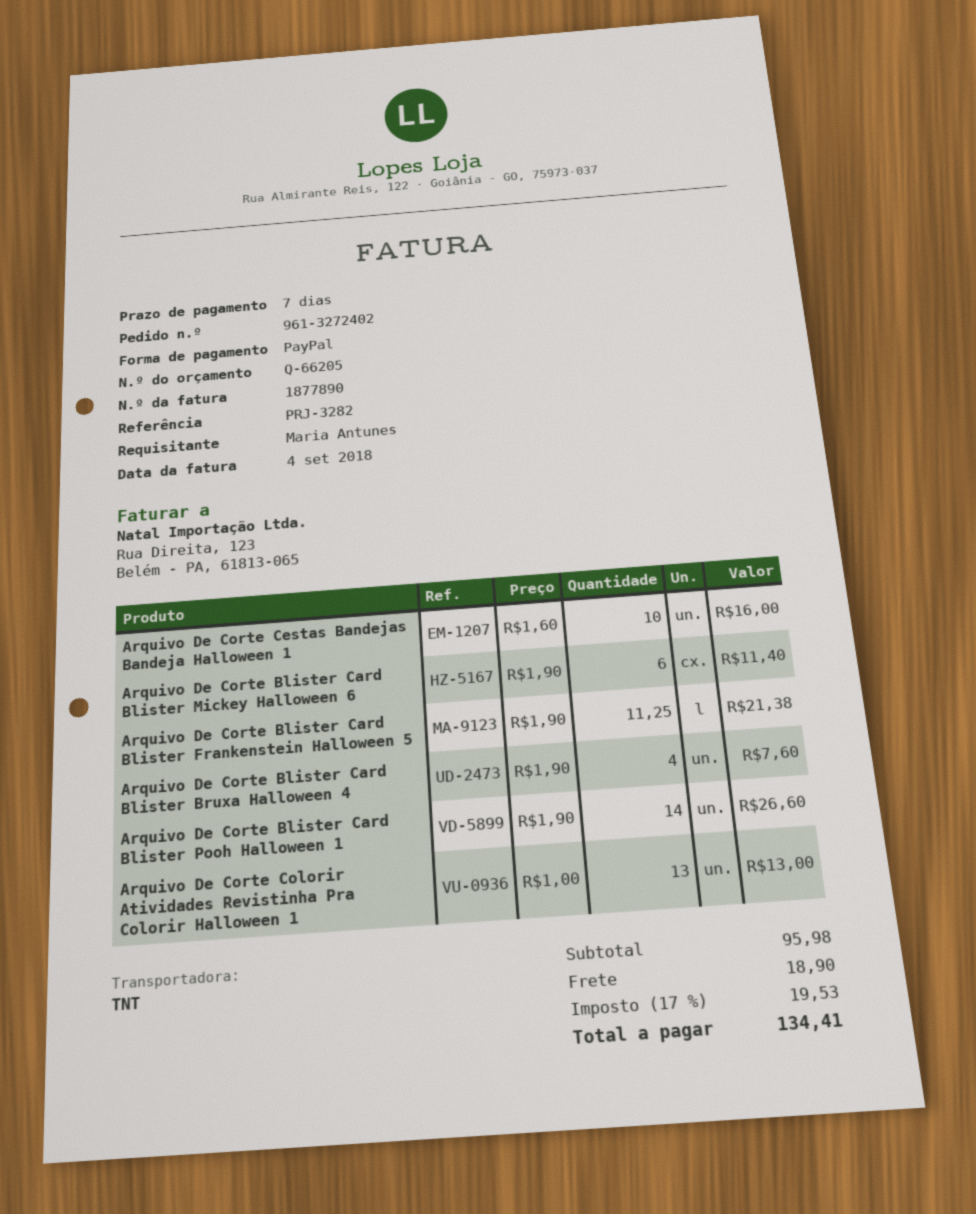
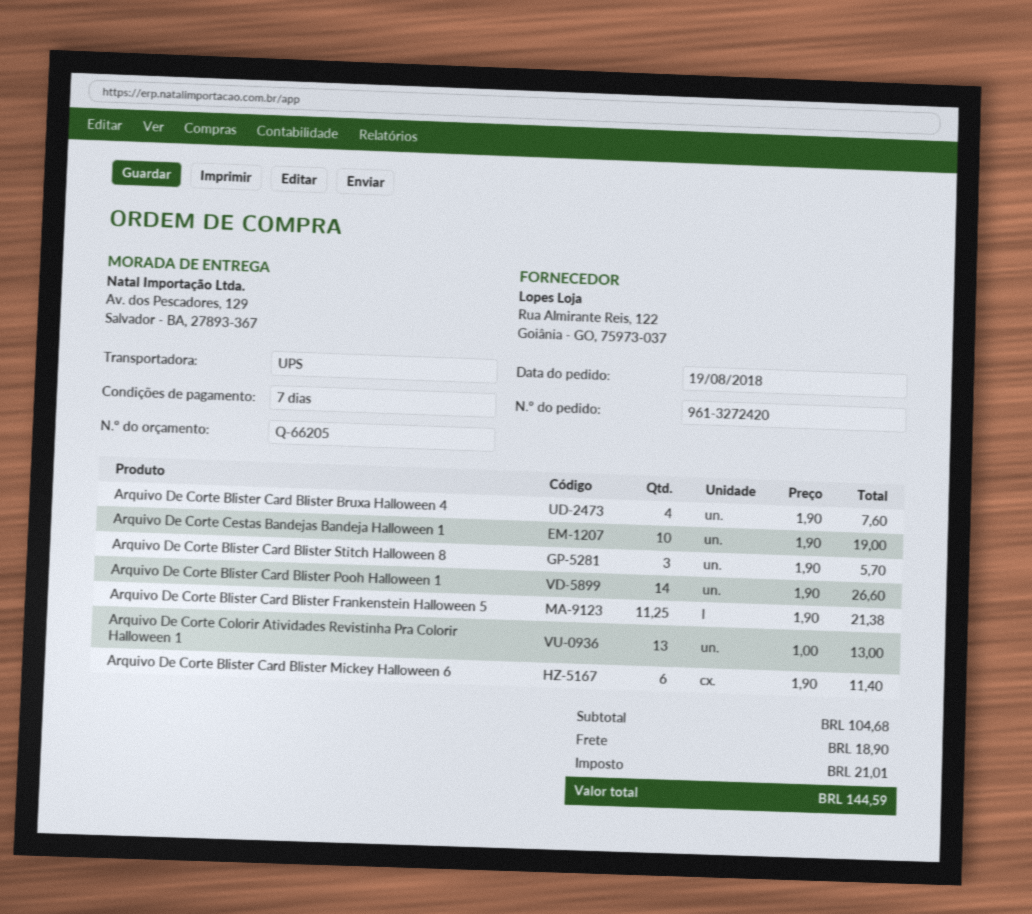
order number: 961-3272402 -> 961-3272420
shipping method: TNT -> UPS
Arquivo De Corte Cestas Bandejas Bandeja Halloween 1: 10 x 1.60 = 16.00 -> 10 x 1.90 = 19.00
Arquivo De Corte Blister Card Blister Stitch Halloween 8: none -> 3 x 1.90 = 5.70
subtotal: 95.98 -> 104.68
tax: 19.53 -> 21.01
total: 134.41 -> 144.59

